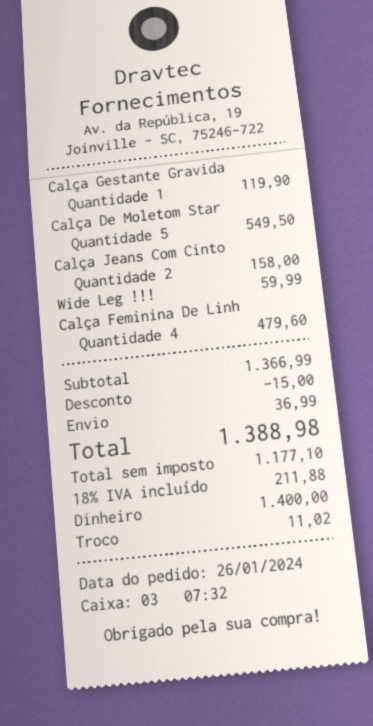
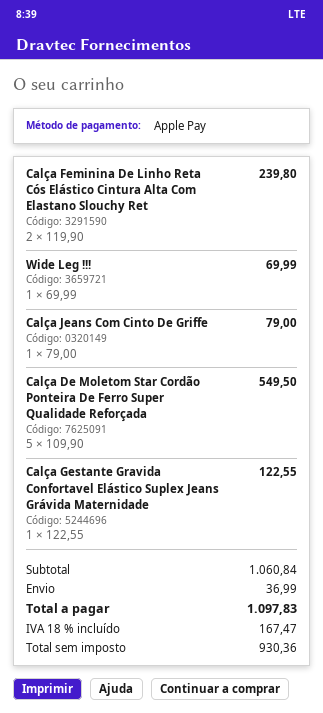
payment method: cash -> Apple Pay
Calça Gestante Gravida: 1 for 119.90 -> 1 for 122.55
Calça Jeans Com Cinto: 2 for 158.00 -> 1 for 79.00
Wide Leg !!!: 1 for 59.99 -> 1 for 69.99
Calça Feminina De Linh: 4 for 479.60 -> 2 for 239.80
subtotal: 1366.99 -> 1060.84
discount: 15.00 -> none
net: 1177.10 -> 930.36
tax: 18% = 211.88 -> 18% = 167.47
total: 1388.98 -> 1097.83

